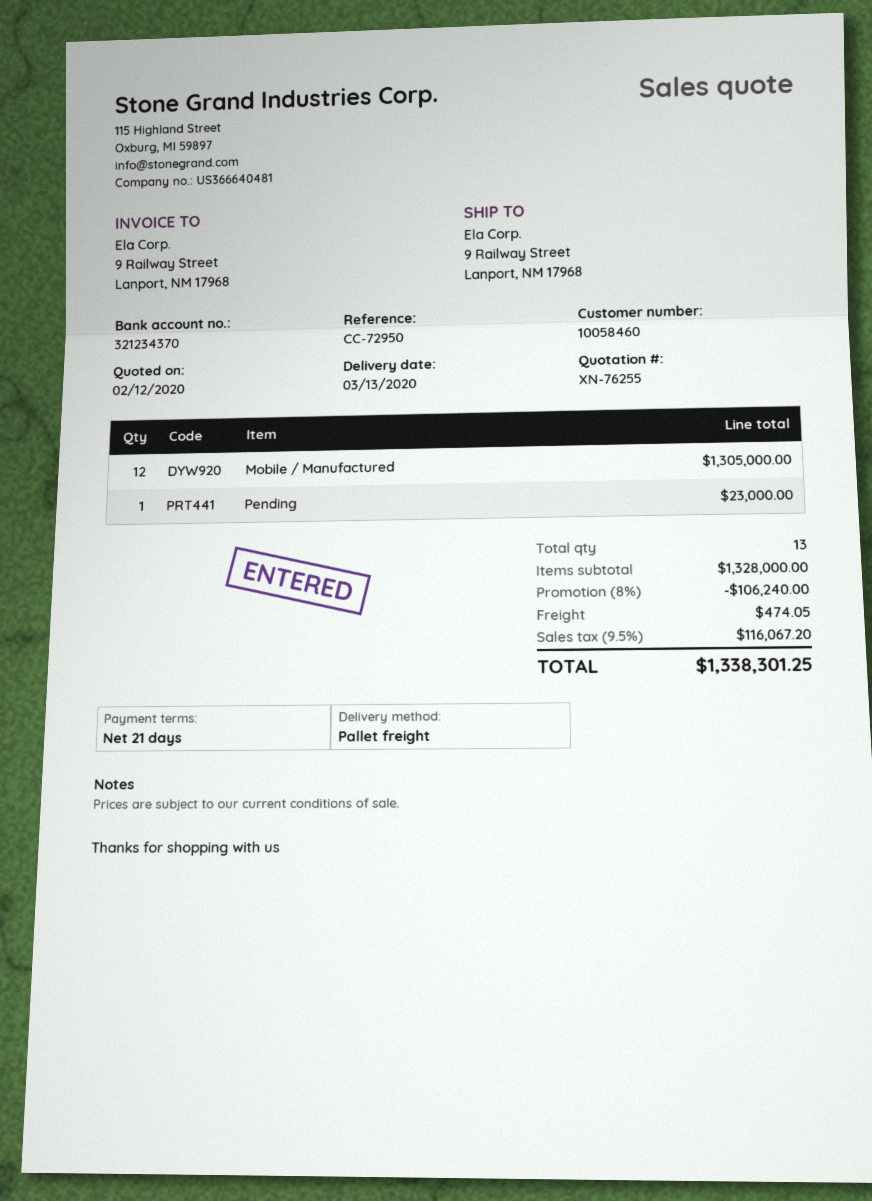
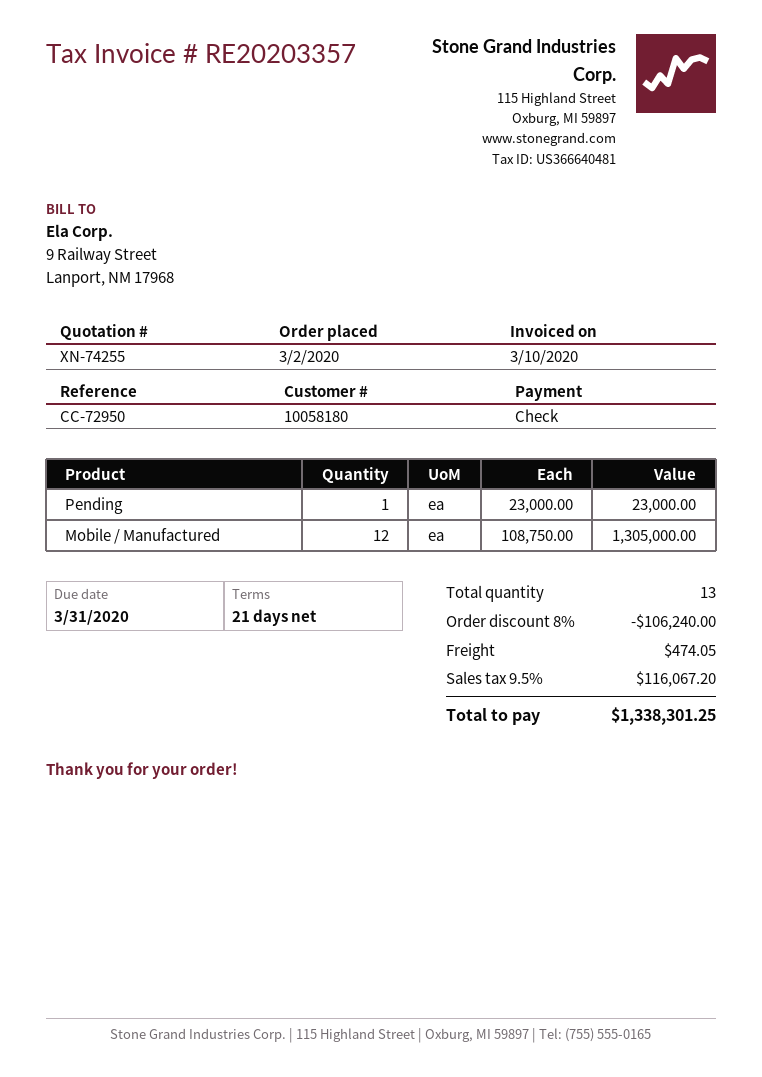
quote number: XN-76255 -> XN-74255
customer number: 10058460 -> 10058180

